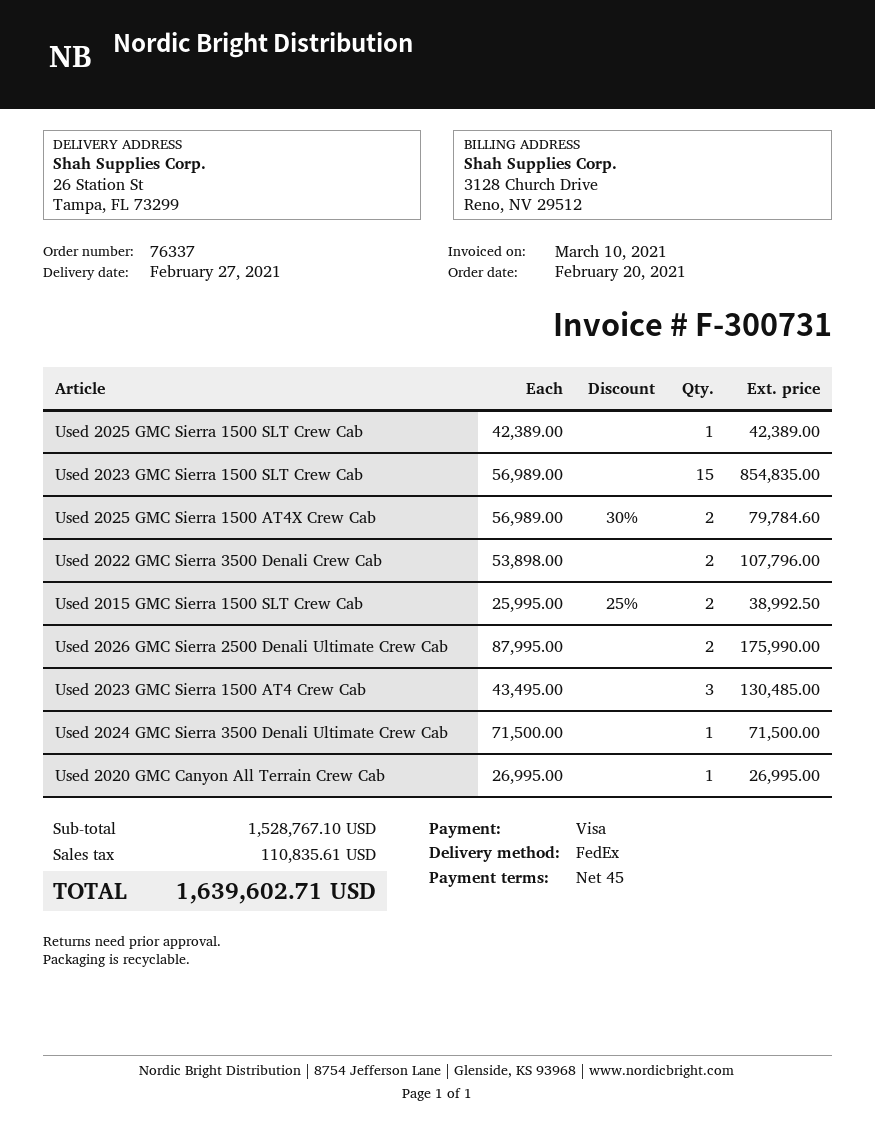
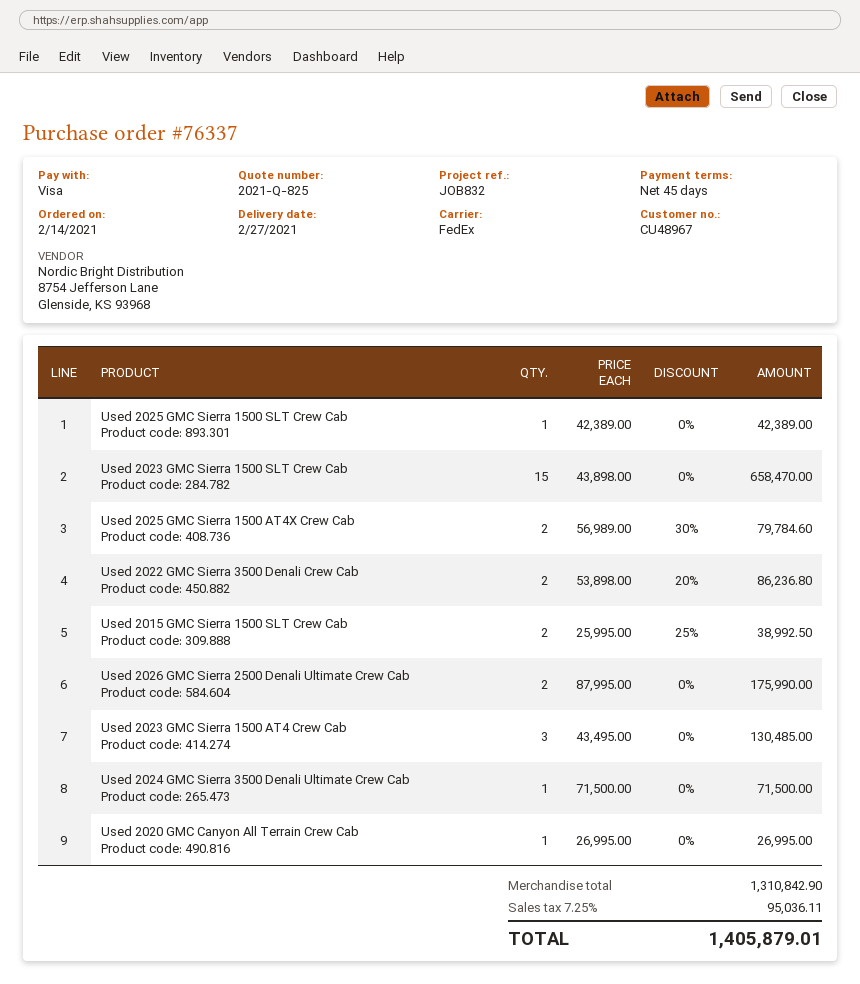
order date: 2021-02-20 -> 2021-02-14
Used 2023 GMC Sierra 1500 SLT Crew Cab: 15 x 56989.00 = 854835.00 -> 15 x 43898.00 = 658470.00
Used 2022 GMC Sierra 3500 Denali Crew Cab: 2 x 53898.00 = 107796.00 -> 2 x 53898.00 - 20% = 86236.80
subtotal: 1528767.10 -> 1310842.90
tax: 110835.61 -> 95036.11
total: 1639602.71 -> 1405879.01

